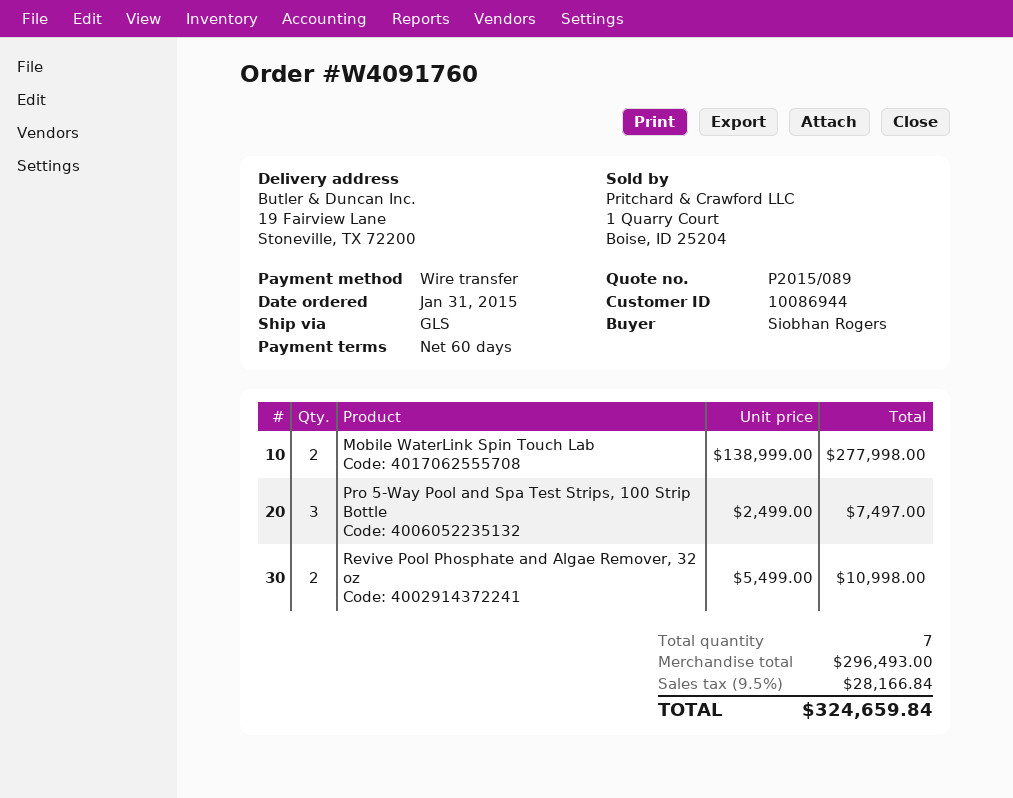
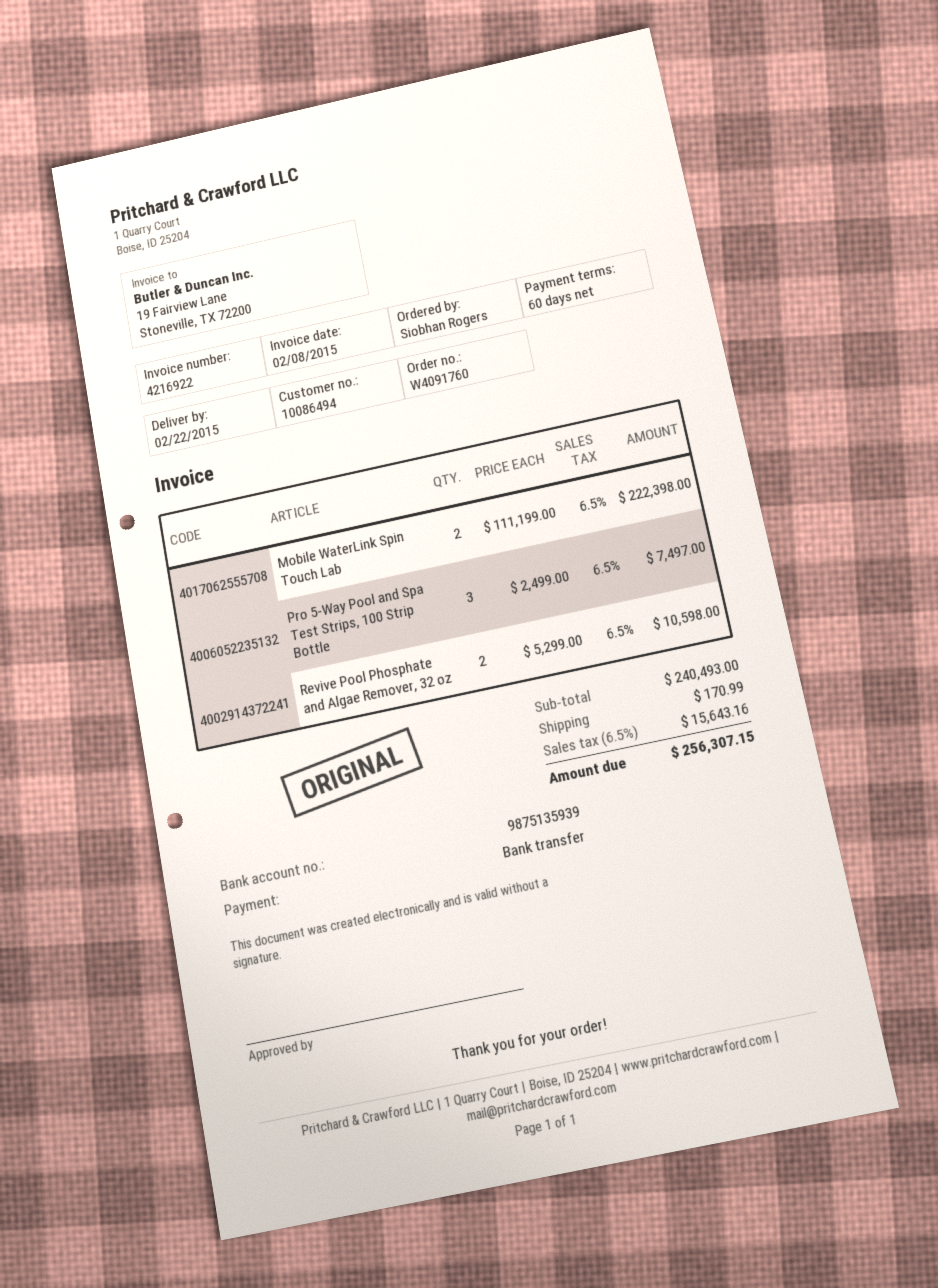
customer number: 10086944 -> 10086494
Mobile WaterLink Spin Touch Lab: 2 x 138999.00 = 277998.00 -> 2 x 111199.00 = 222398.00
Revive Pool Phosphate and Algae Remover, 32 oz: 2 x 5499.00 = 10998.00 -> 2 x 5299.00 = 10598.00
subtotal: 296493.00 -> 240493.00
shipping: none -> 170.99
tax: 9.5% = 28166.84 -> 6.5% = 15643.16
total: 324659.84 -> 256307.15

